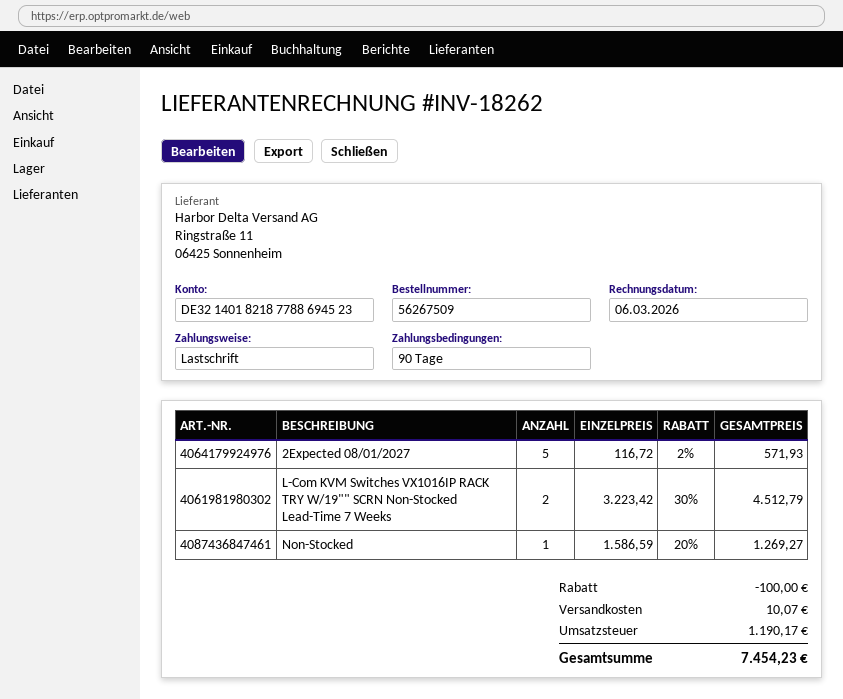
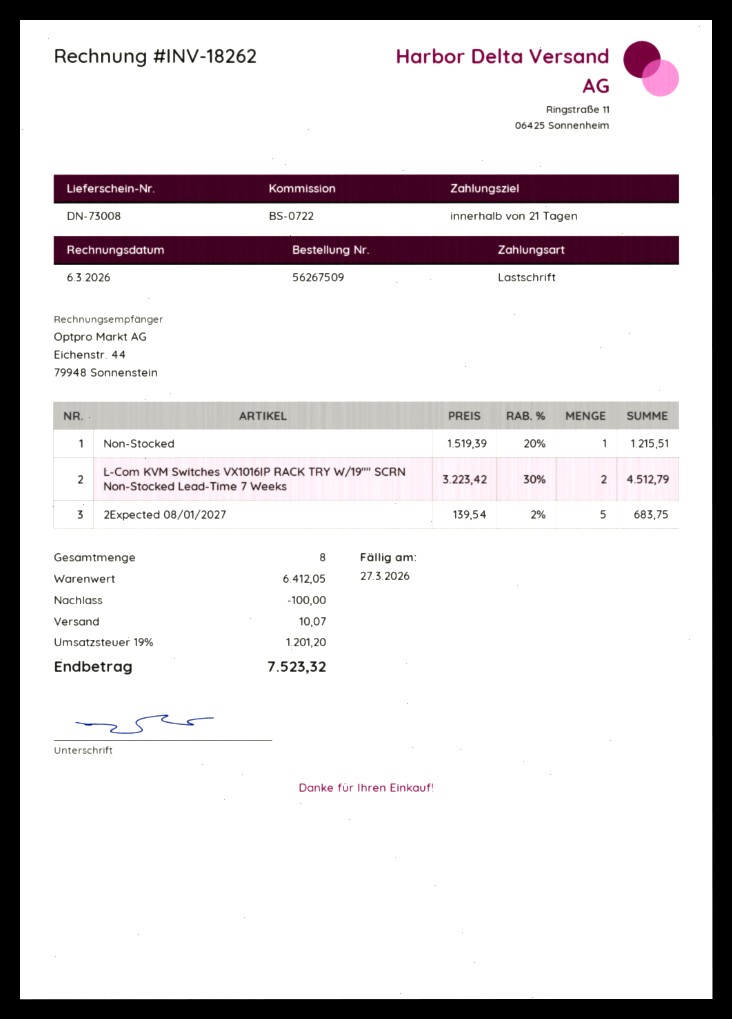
payment terms: 90 days -> 21 days
2Expected 08/01/2027: 5 x 116.72 - 2% = 571.93 -> 5 x 139.54 - 2% = 683.75
Non-Stocked: 1 x 1586.59 - 20% = 1269.27 -> 1 x 1519.39 - 20% = 1215.51
tax: 1190.17 -> 1201.20
total: 7454.23 -> 7523.32

